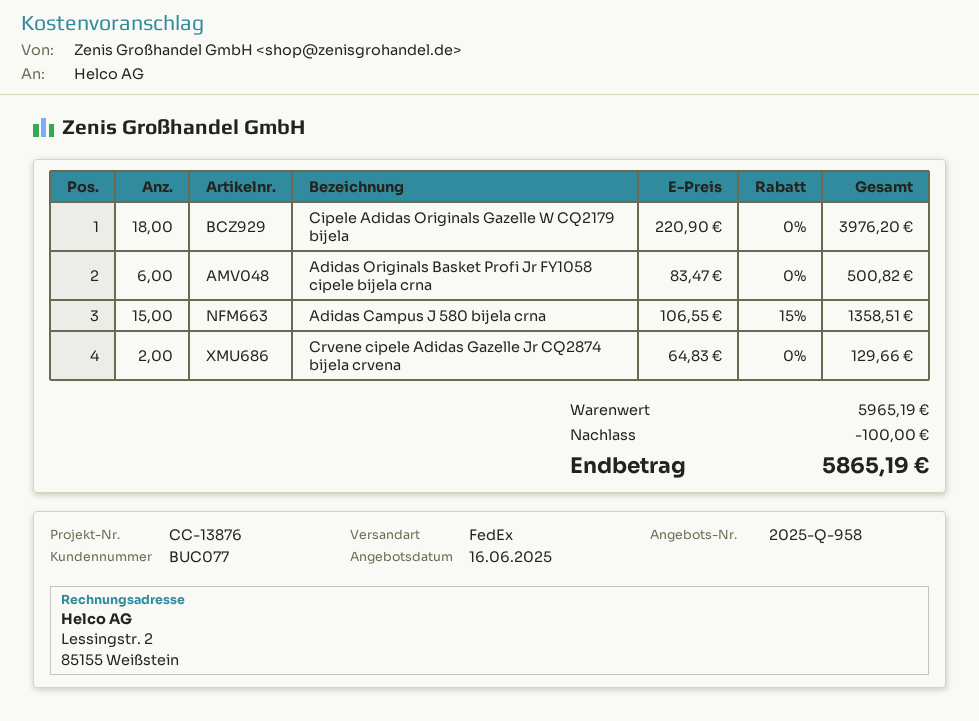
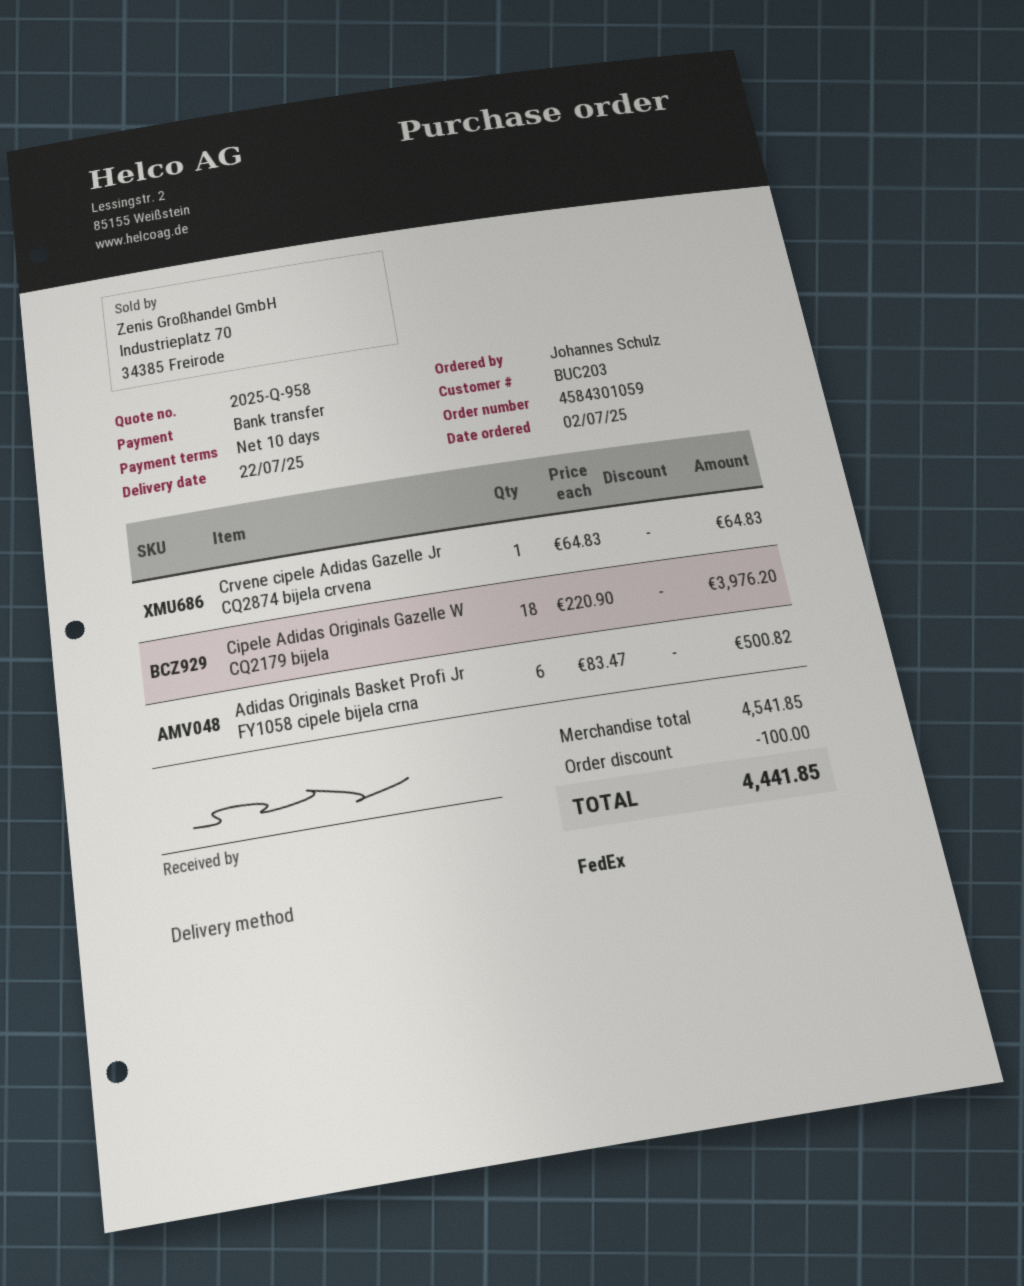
customer number: BUC077 -> BUC203
Adidas Campus J 580 bijela crna: 15 x 106.55 - 15% = 1358.51 -> none
Crvene cipele Adidas Gazelle Jr CQ2874 bijela crvena: 2 x 64.83 = 129.66 -> 1 x 64.83 = 64.83
subtotal: 5965.19 -> 4541.85
total: 5865.19 -> 4441.85

